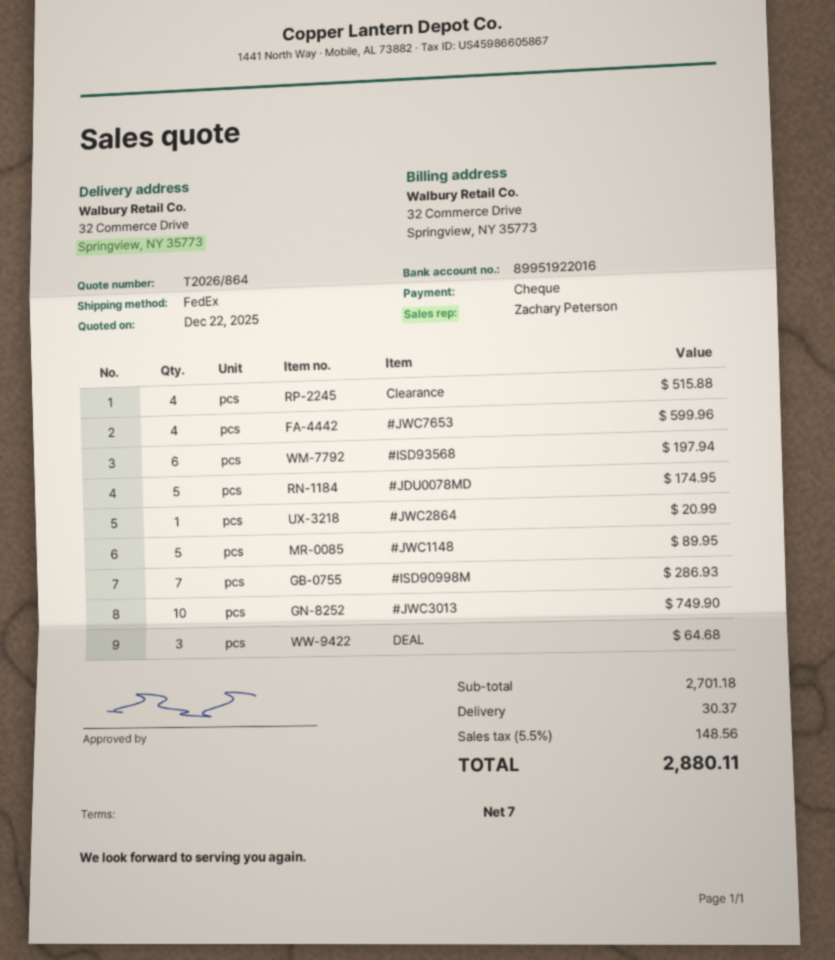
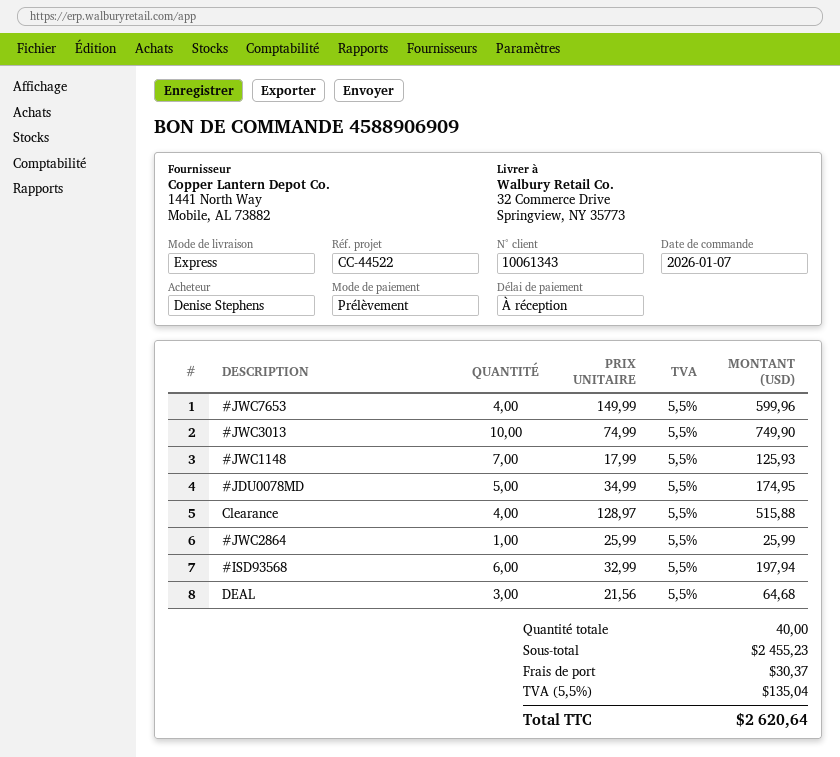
payment terms: 7 days -> on receipt
payment method: cheque -> direct debit
shipping method: FedEx -> express
#JWC2864: 1 for 20.99 -> 1 for 25.99
#JWC1148: 5 for 89.95 -> 7 for 125.93
#ISD90998M: 7 for 286.93 -> none
subtotal: 2701.18 -> 2455.23
tax: 5.5% = 148.56 -> 5.5% = 135.04
total: 2880.11 -> 2620.64

